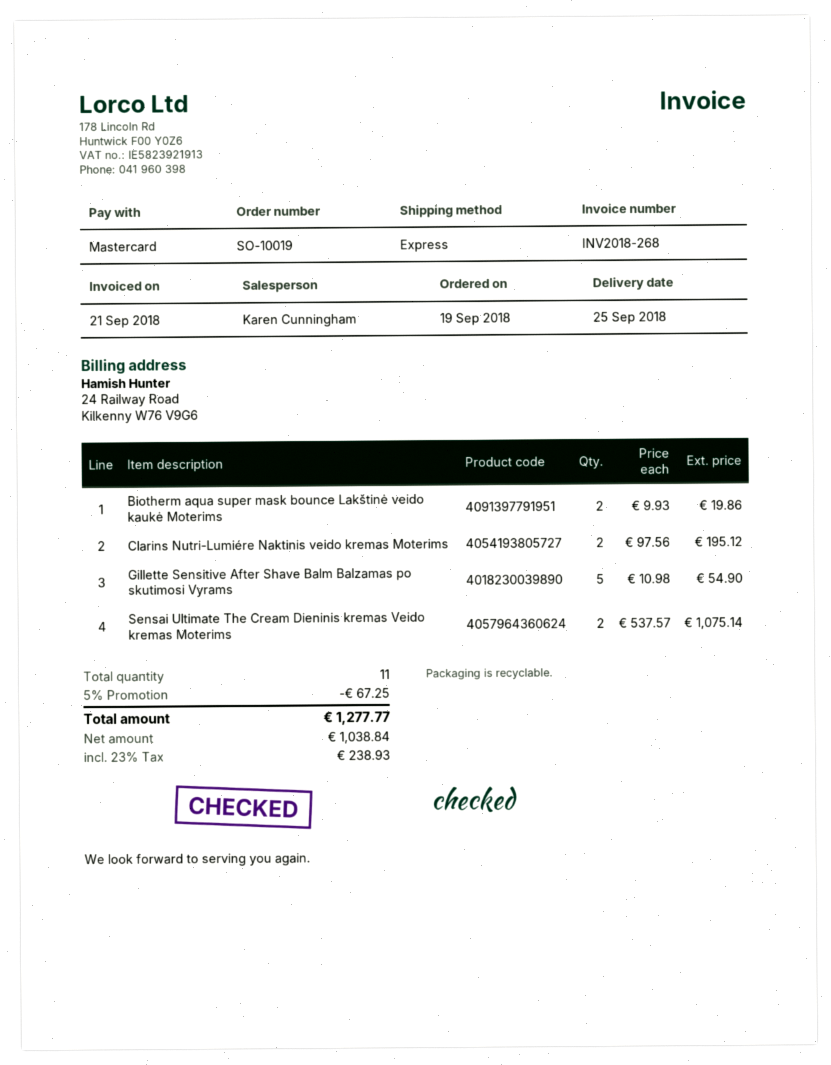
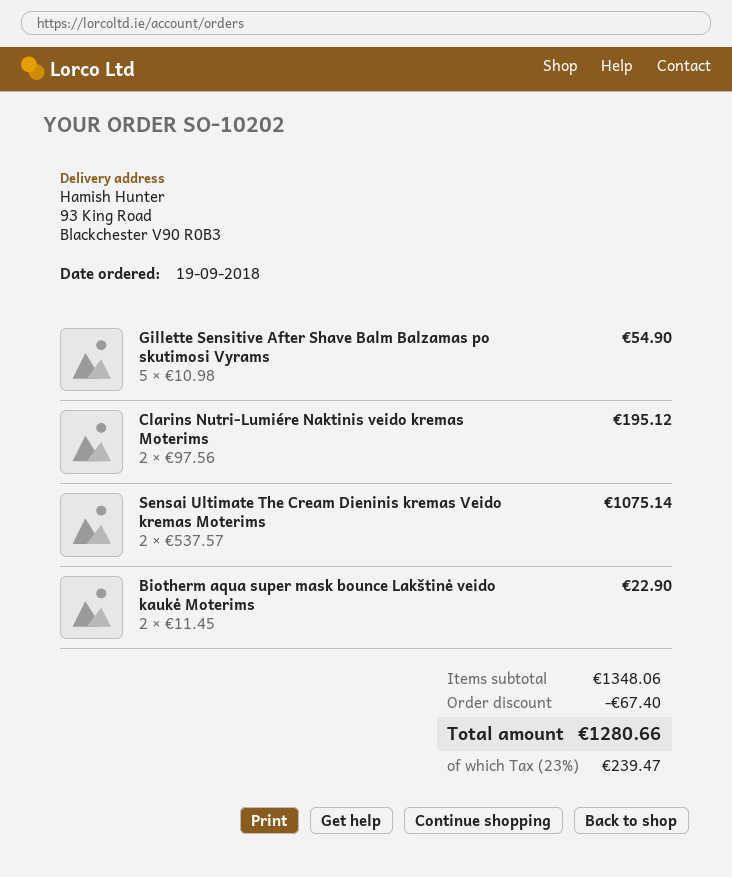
order number: SO-10019 -> SO-10202
Biotherm aqua super mask bounce Lakštinė veido kaukė Moterims: 2 x 9.93 = 19.86 -> 2 x 11.45 = 22.90
discount: 67.25 -> 67.40
tax: 23% = 238.93 -> 23% = 239.47
total: 1277.77 -> 1280.66

